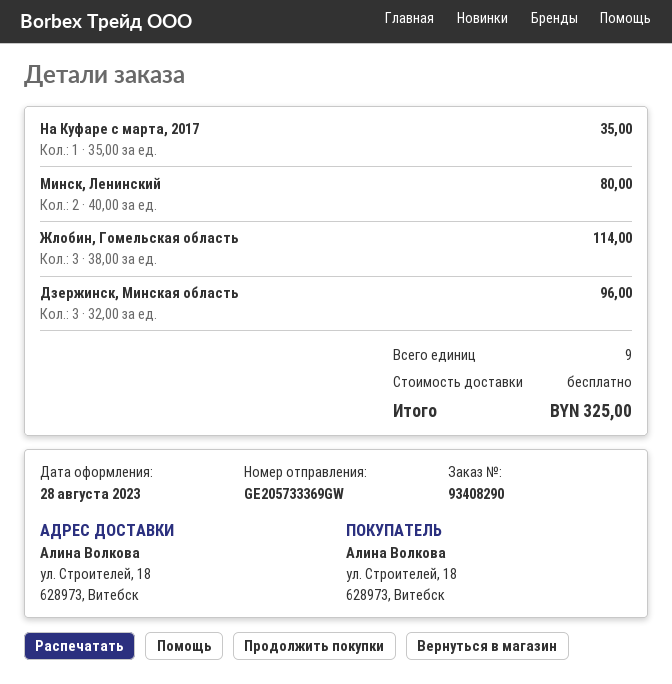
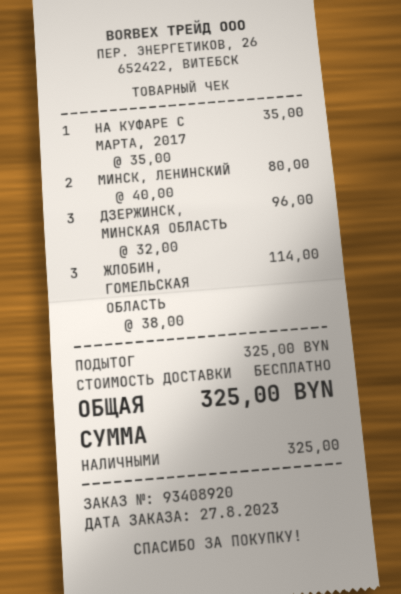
order number: 93408290 -> 93408920
order date: 2023-08-28 -> 2023-08-27

